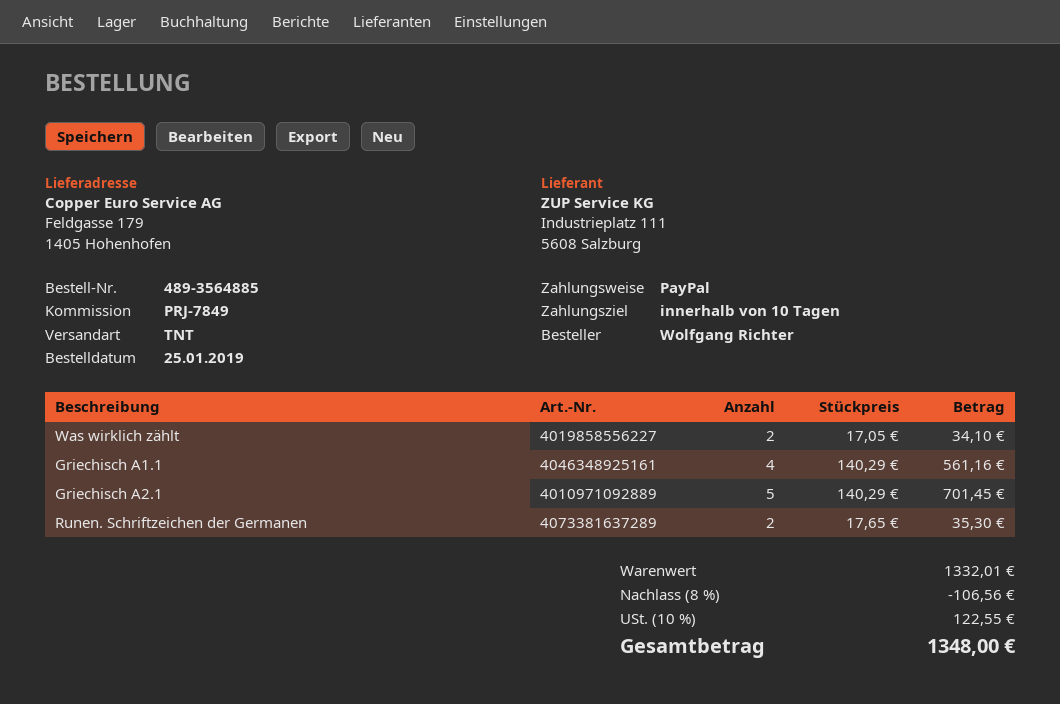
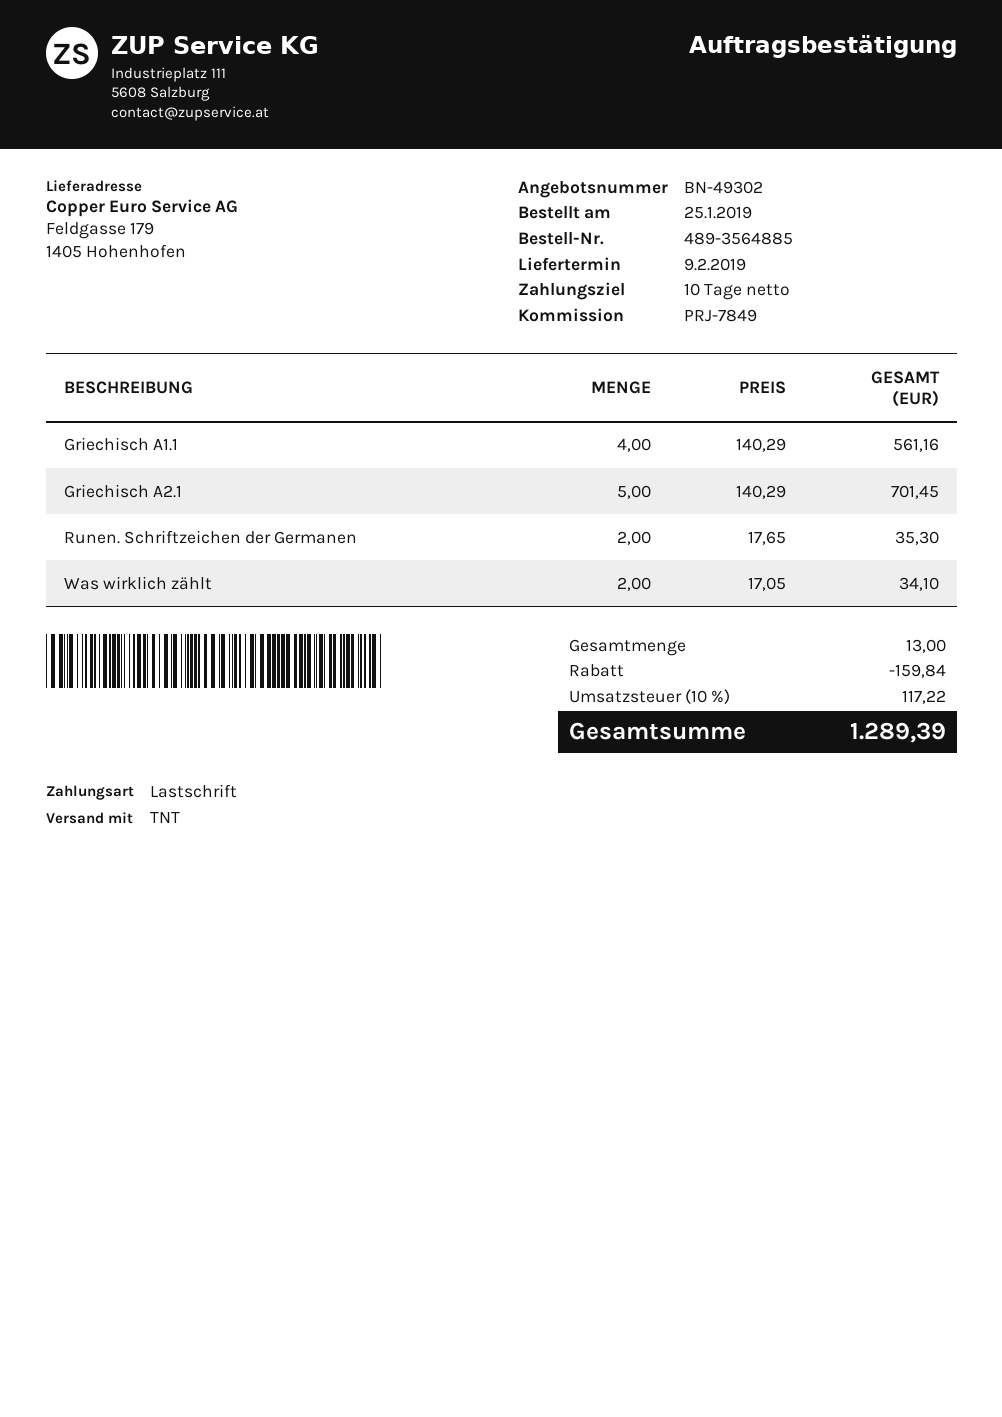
payment method: PayPal -> direct debit
discount: 106.56 -> 159.84
tax: 10% = 122.55 -> 10% = 117.22
total: 1348.00 -> 1289.39

